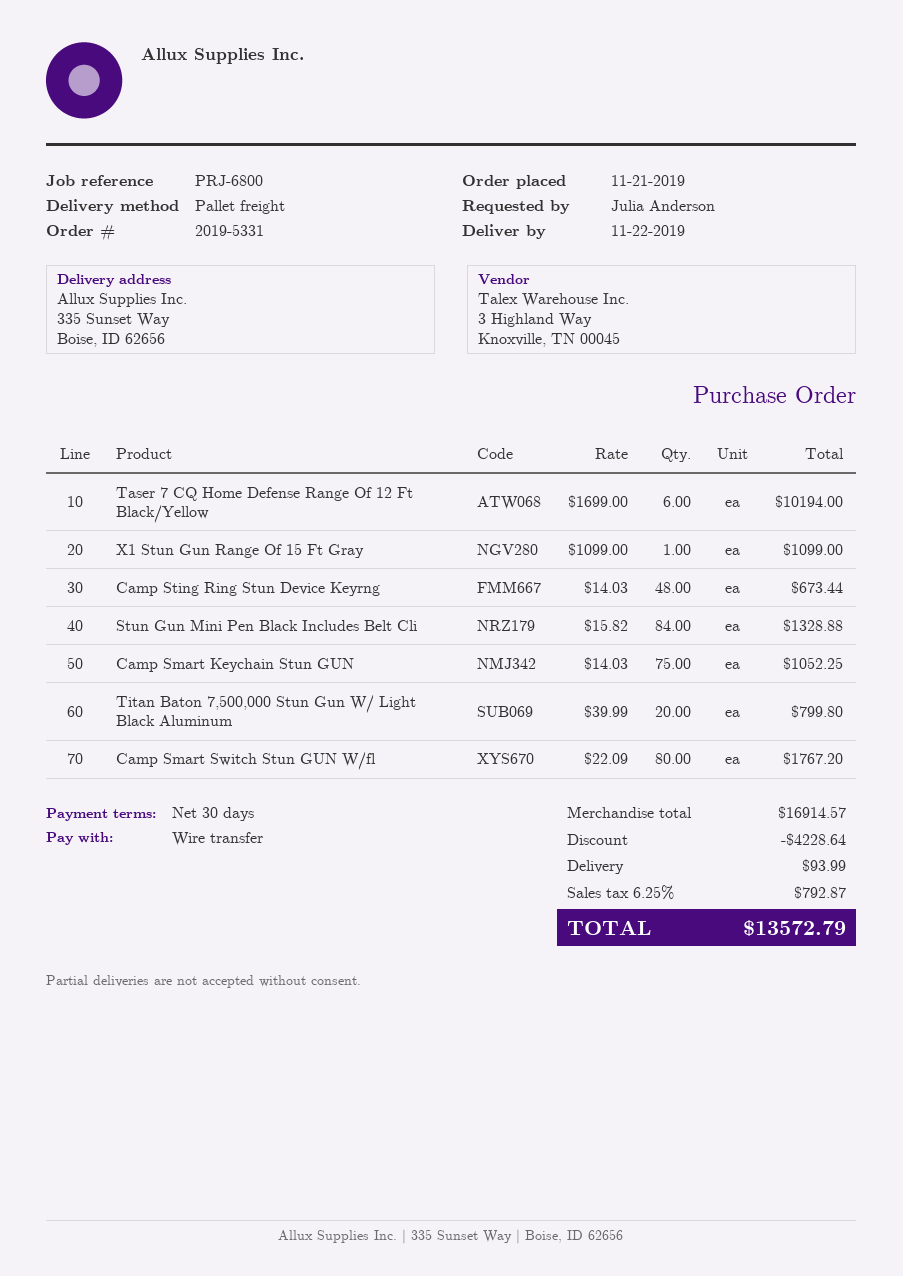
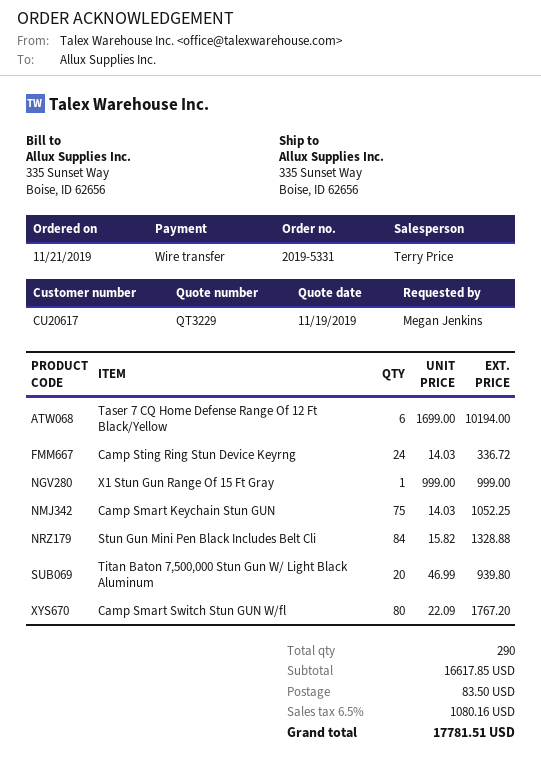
ordered by: Julia Anderson -> Megan Jenkins
X1 Stun Gun Range Of 15 Ft Gray: 1 x 1099.00 = 1099.00 -> 1 x 999.00 = 999.00
Camp Sting Ring Stun Device Keyrng: 48 x 14.03 = 673.44 -> 24 x 14.03 = 336.72
Titan Baton 7,500,000 Stun Gun W/ Light Black Aluminum: 20 x 39.99 = 799.80 -> 20 x 46.99 = 939.80
subtotal: 16914.57 -> 16617.85
discount: 4228.64 -> none
shipping: 93.99 -> 83.50
tax: 6.25% = 792.87 -> 6.5% = 1080.16
total: 13572.79 -> 17781.51

